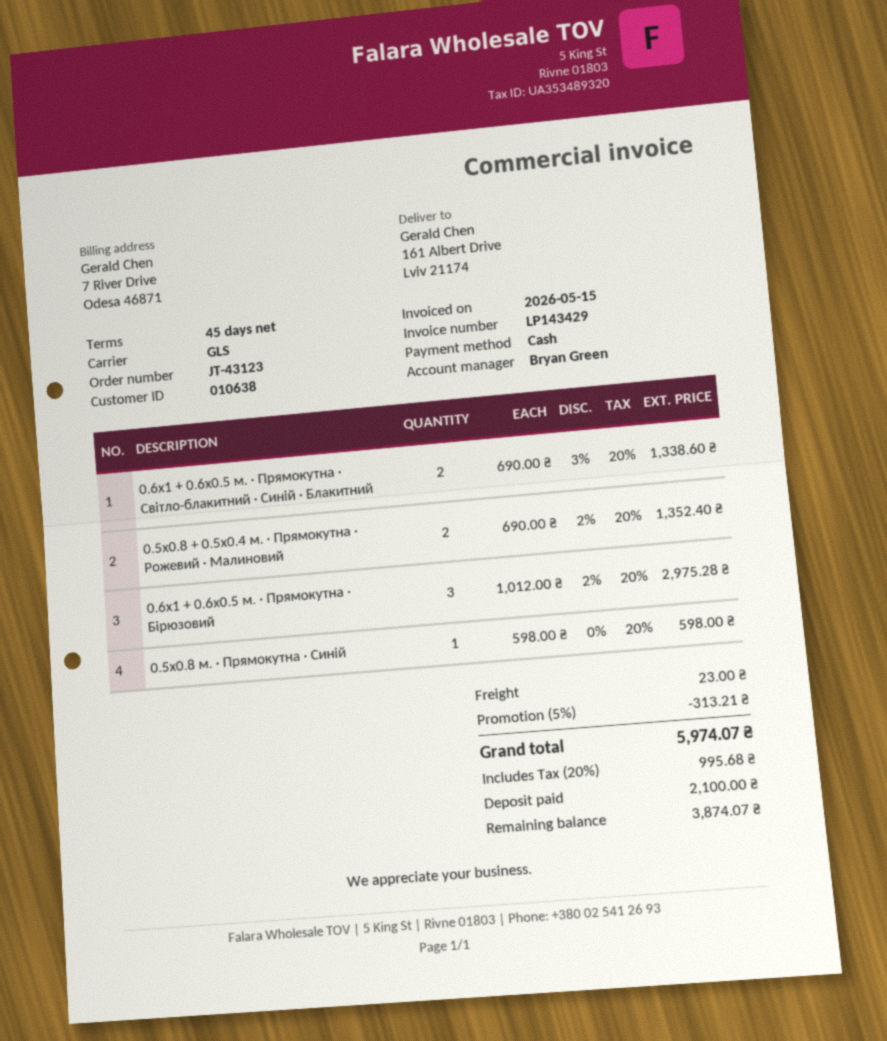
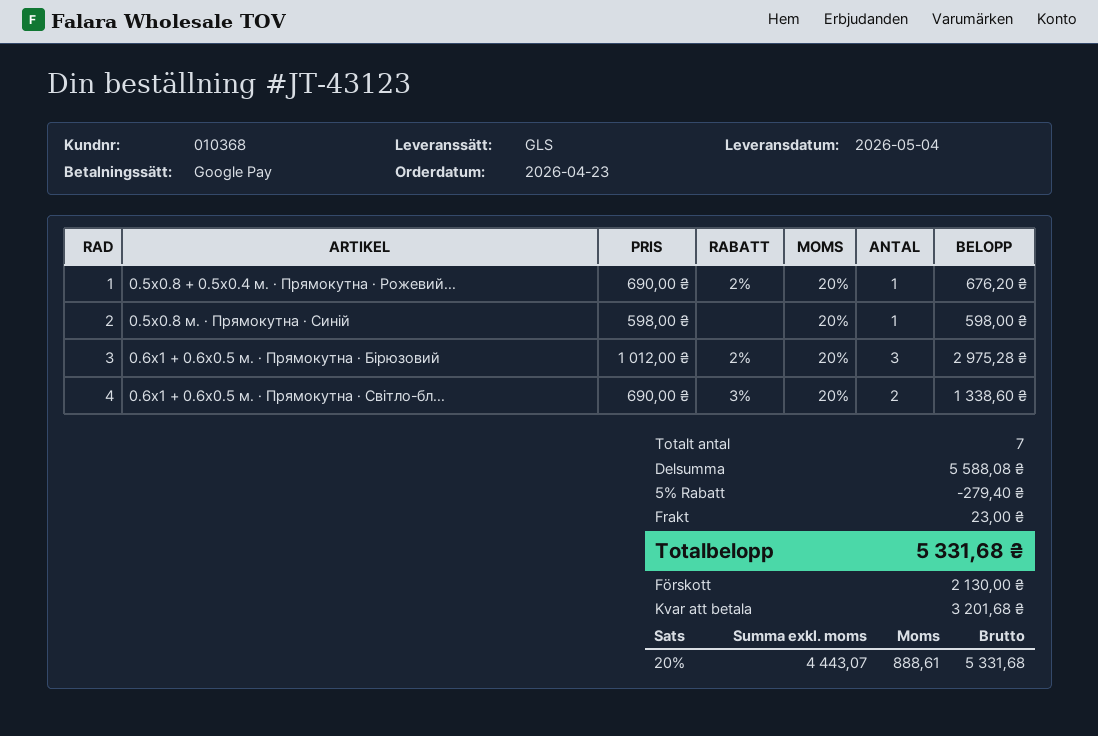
customer number: 010638 -> 010368
payment method: cash -> Google Pay
0.5x0.8 + 0.5x0.4 м. · Прямокутна · Рожевий · Малиновий: 2 x 690.00 - 2% = 1352.40 -> 1 x 690.00 - 2% = 676.20
discount: 5% = 313.21 -> 5% = 279.40
tax: 20% = 995.68 -> 20% = 888.61
total: 5974.07 -> 5331.68
deposit: 2100.00 -> 2130.00
balance: 3874.07 -> 3201.68

